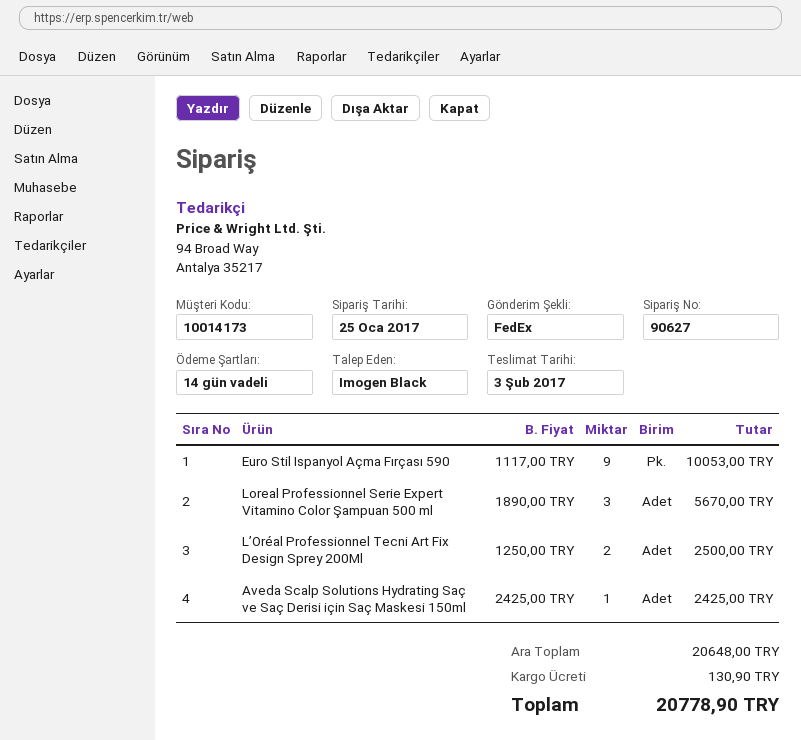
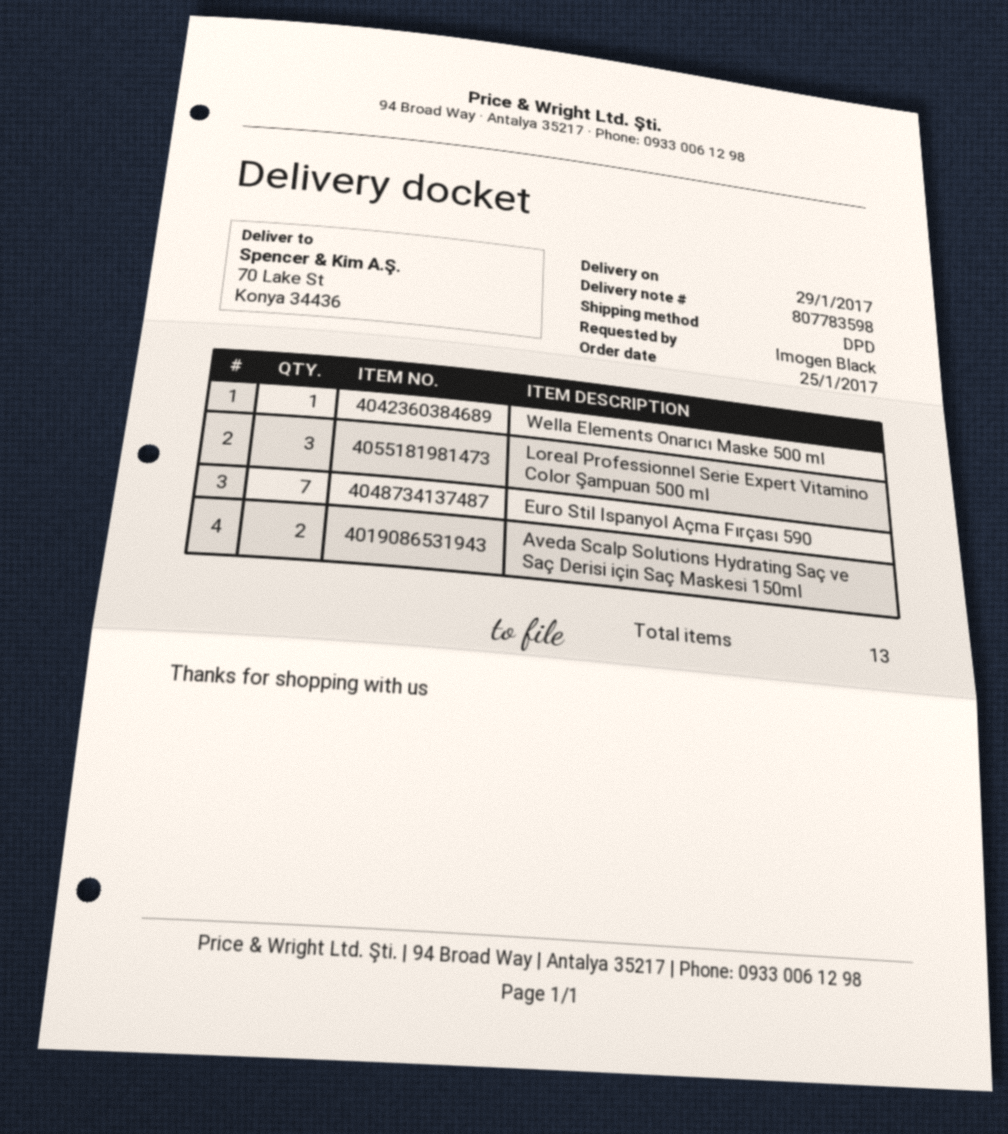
delivery date: 2017-02-03 -> 2017-01-29
shipping method: FedEx -> DPD
Euro Stil Ispanyol Açma Fırçası 590: 9 -> 7
L’Oréal Professionnel Tecni Art Fix Design Sprey 200Ml: 2 -> none
Aveda Scalp Solutions Hydrating Saç ve Saç Derisi için Saç Maskesi 150ml: 1 -> 2
Wella Elements Onarıcı Maske 500 ml: none -> 1

